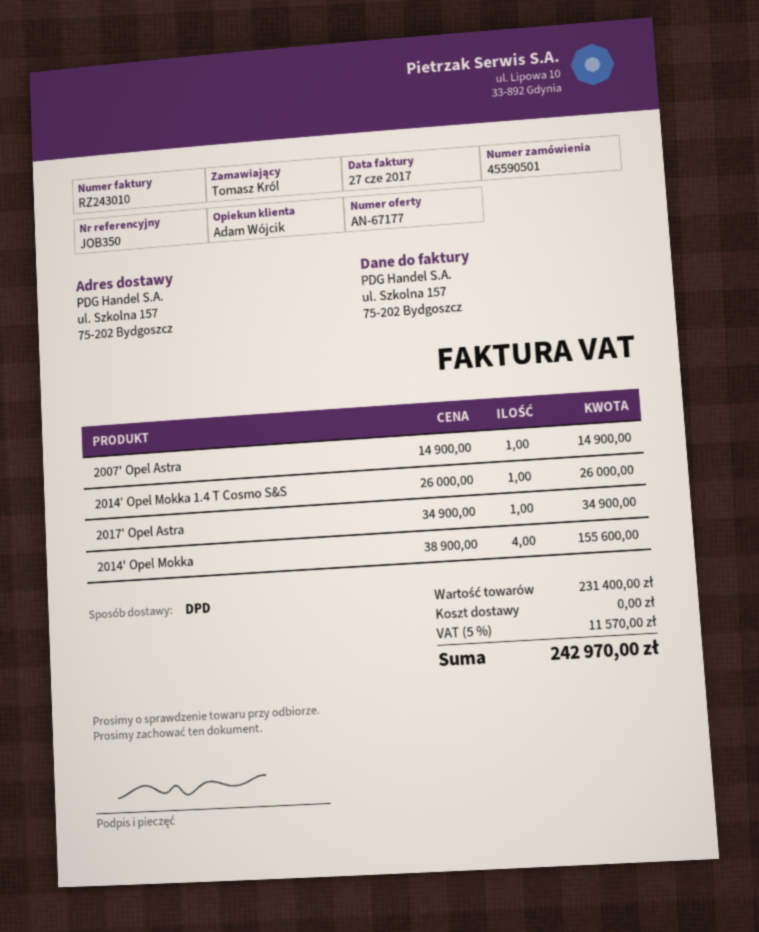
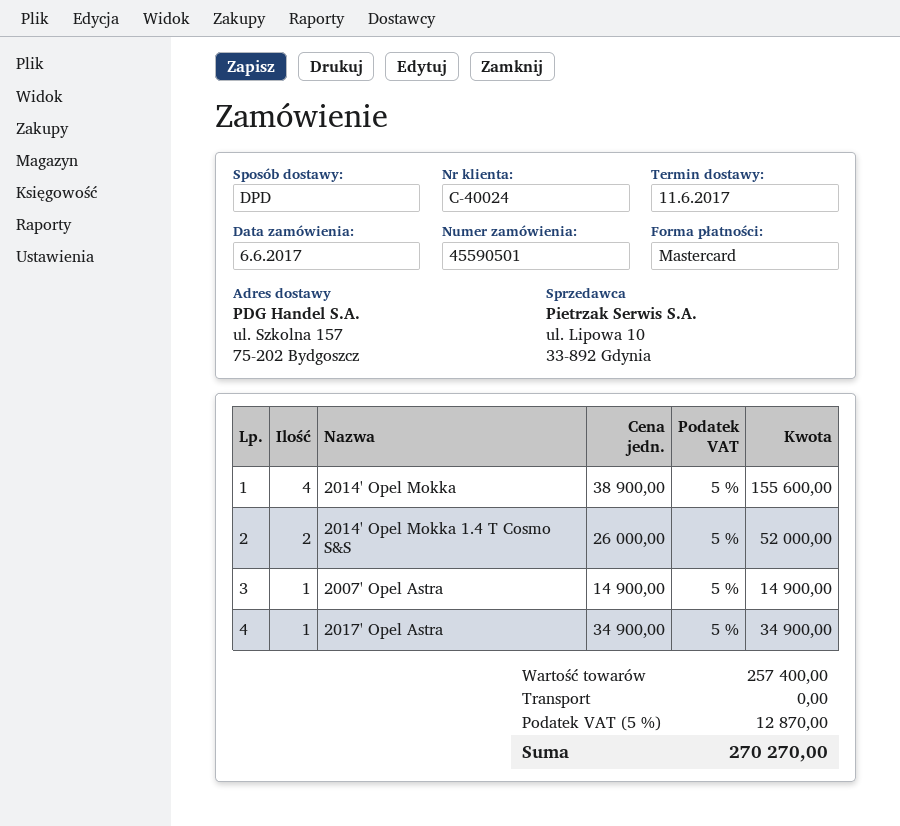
2014' Opel Mokka 1.4 T Cosmo S&S: 1 x 26000.00 = 26000.00 -> 2 x 26000.00 = 52000.00
subtotal: 231400.00 -> 257400.00
tax: 5% = 11570.00 -> 5% = 12870.00
total: 242970.00 -> 270270.00

